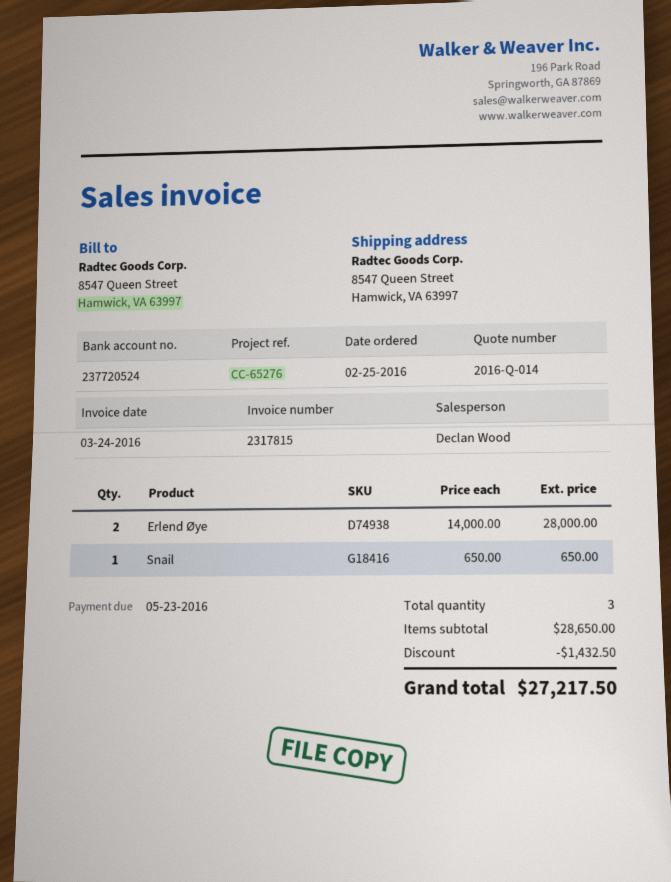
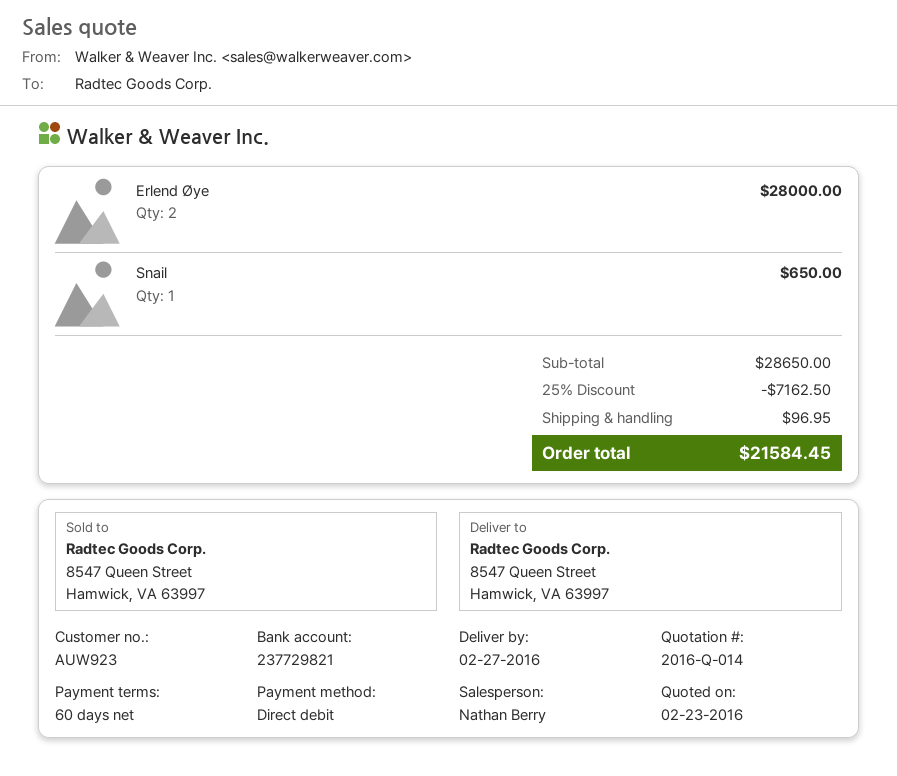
sales rep: Declan Wood -> Nathan Berry
bank account: 237720524 -> 237729821
discount: 1432.50 -> 7162.50
shipping: none -> 96.95
total: 27217.50 -> 21584.45

